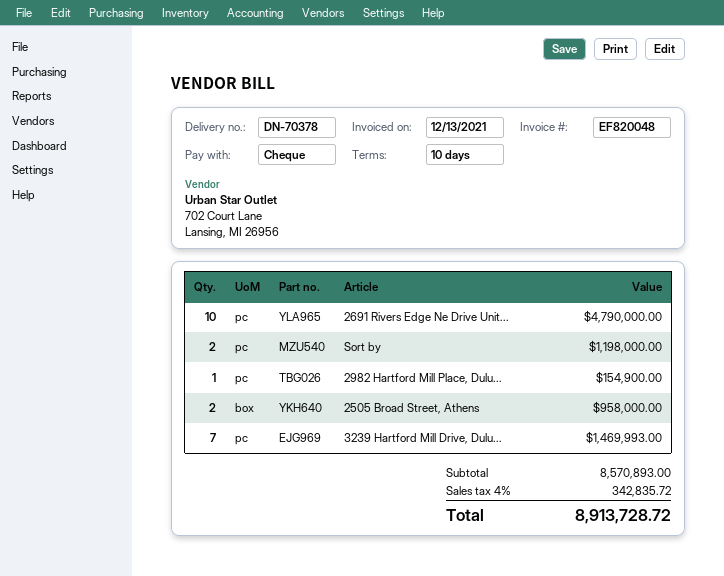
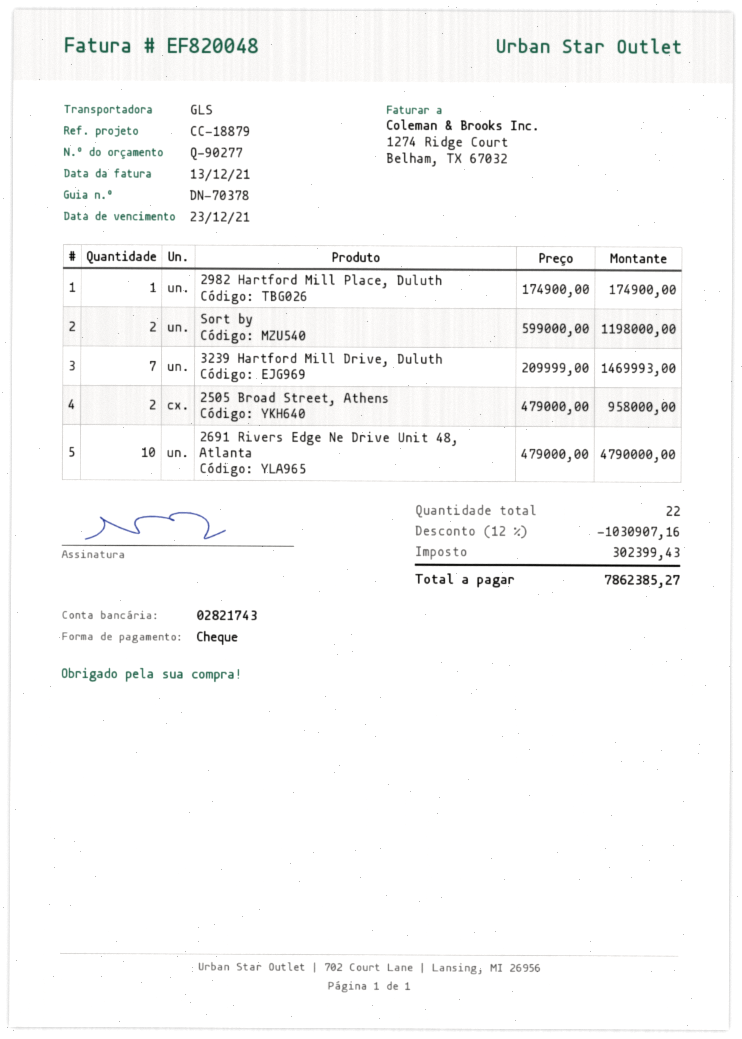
2982 Hartford Mill Place, Dulu...: 1 for 154900.00 -> 1 for 174900.00
discount: none -> 12% = 1030907.16
tax: 342835.72 -> 302399.43
total: 8913728.72 -> 7862385.27

